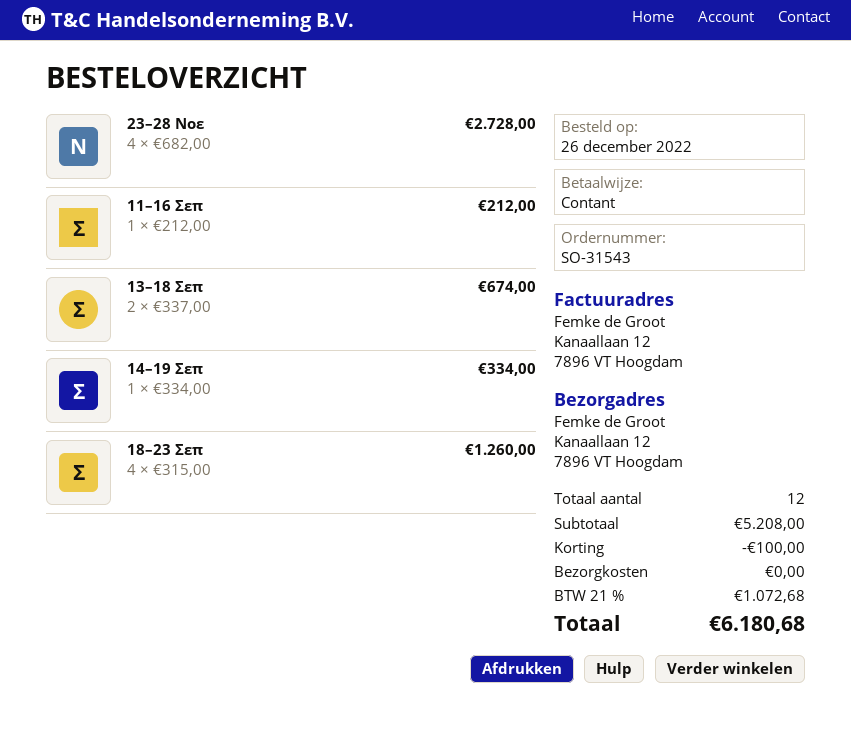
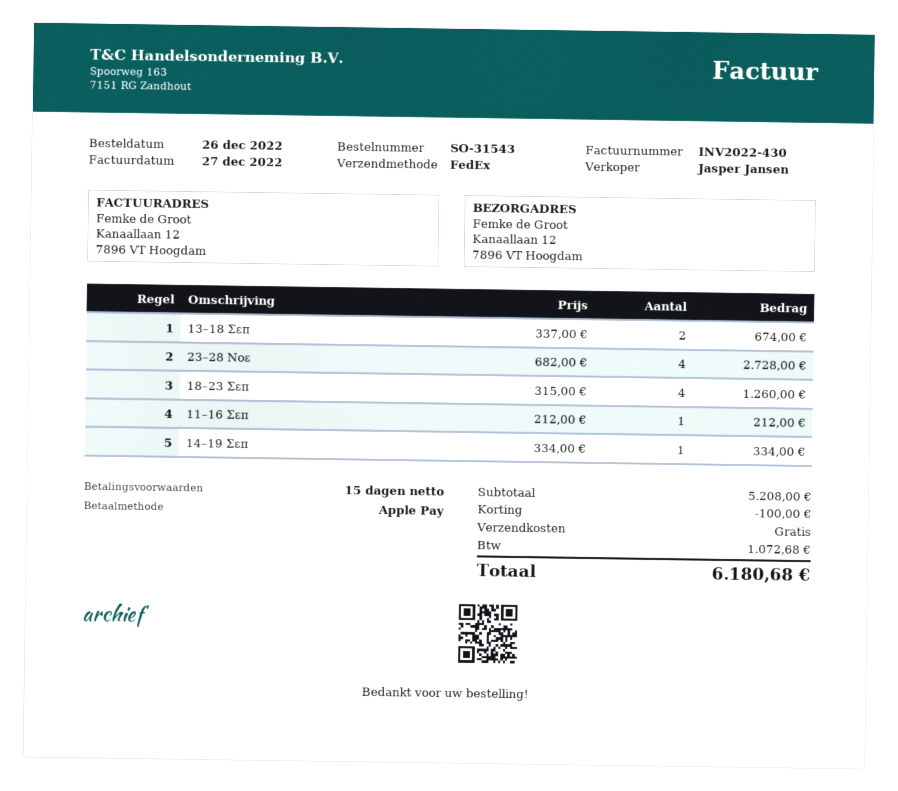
payment method: cash -> Apple Pay

